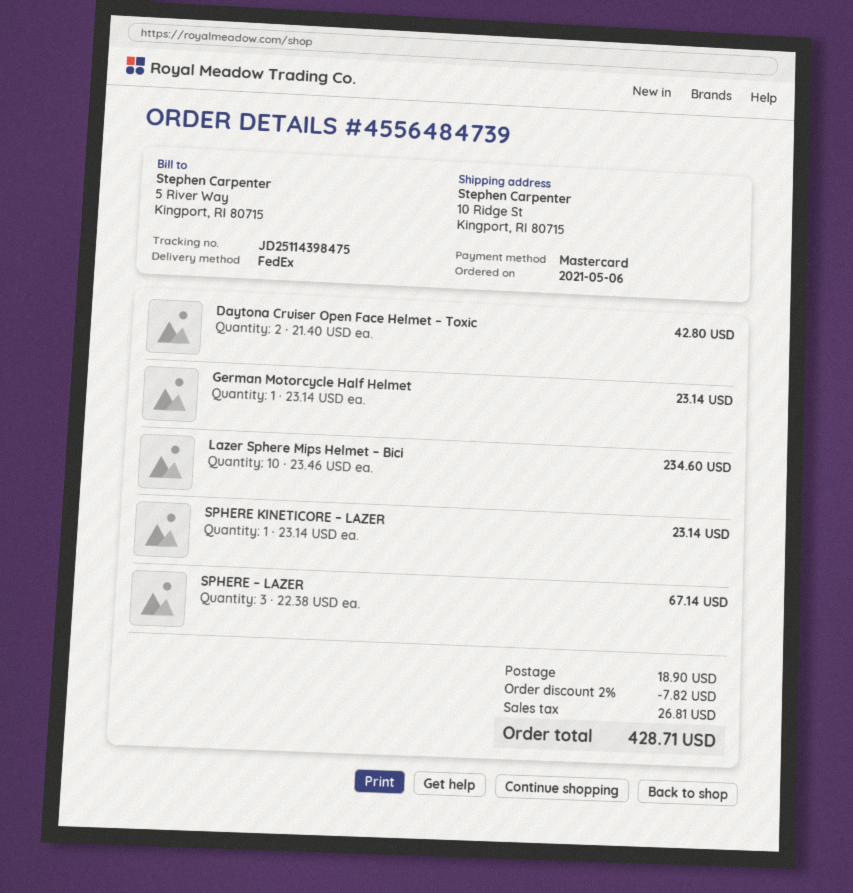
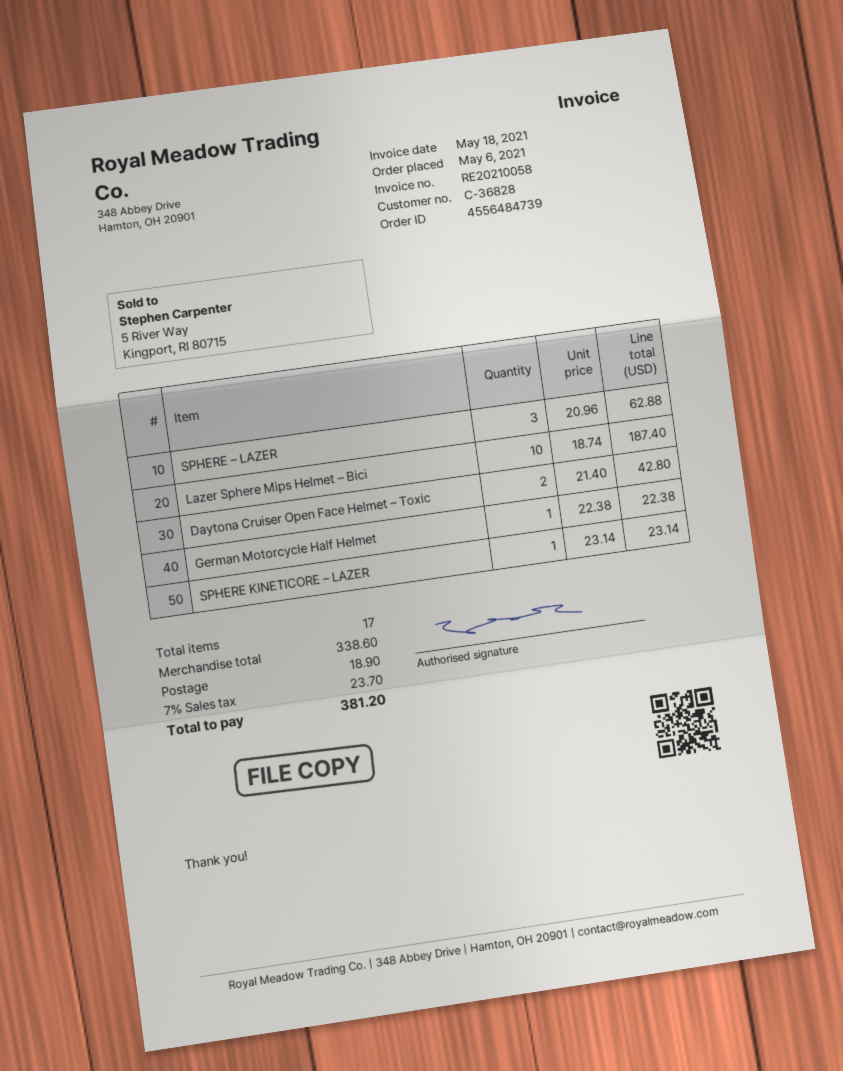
German Motorcycle Half Helmet: 1 x 23.14 = 23.14 -> 1 x 22.38 = 22.38
Lazer Sphere Mips Helmet – Bici: 10 x 23.46 = 234.60 -> 10 x 18.74 = 187.40
SPHERE – LAZER: 3 x 22.38 = 67.14 -> 3 x 20.96 = 62.88
discount: 2% = 7.82 -> none
tax: 26.81 -> 23.70
total: 428.71 -> 381.20

